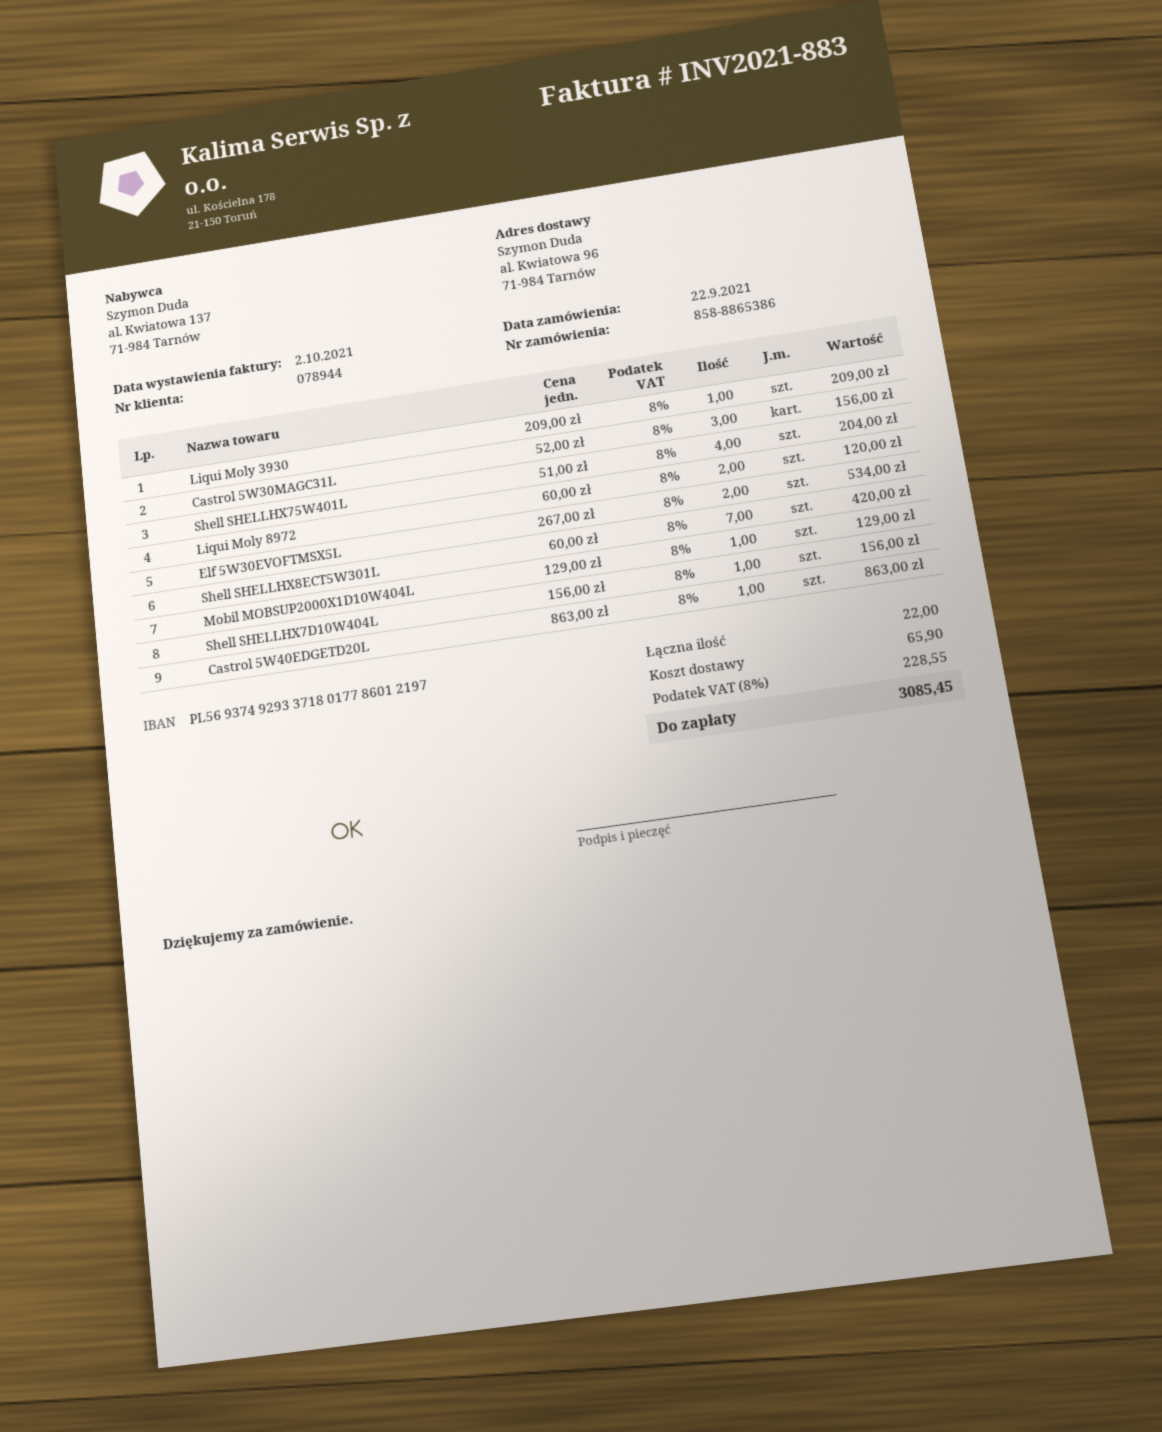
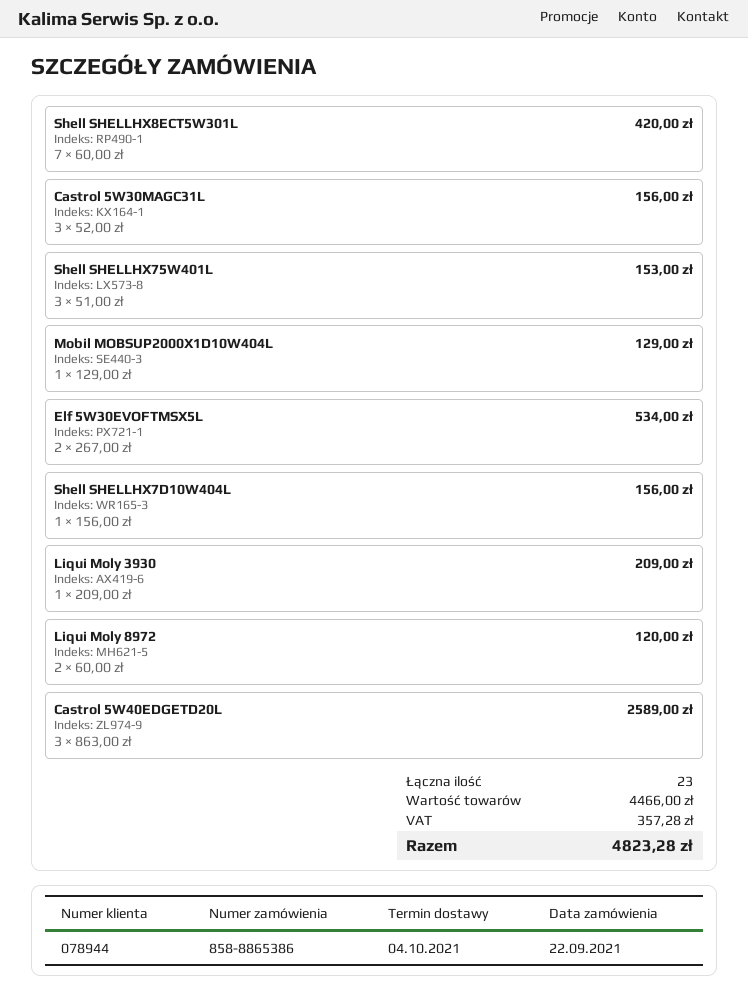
Shell SHELLHX75W401L: 4 x 51.00 = 204.00 -> 3 x 51.00 = 153.00
Castrol 5W40EDGETD20L: 1 x 863.00 = 863.00 -> 3 x 863.00 = 2589.00
total quantity: 22 -> 23
shipping: 65.90 -> none
tax: 228.55 -> 357.28
total: 3085.45 -> 4823.28

